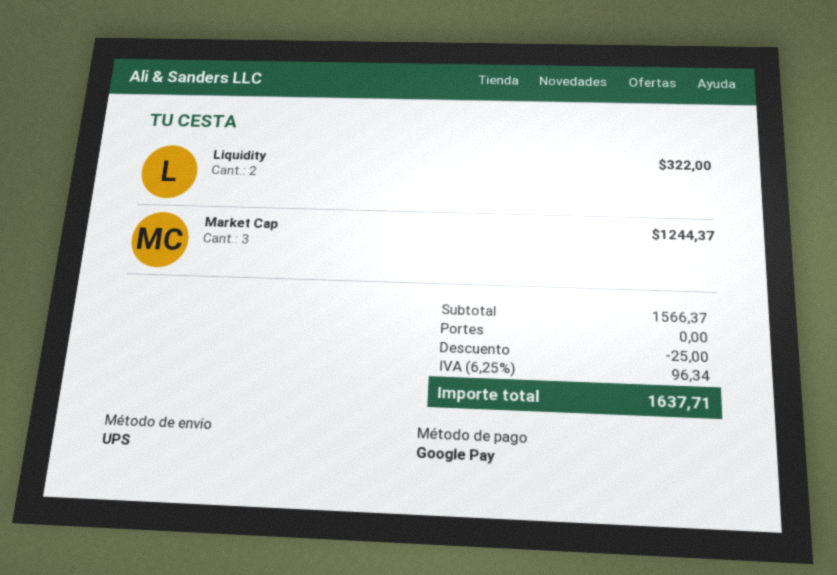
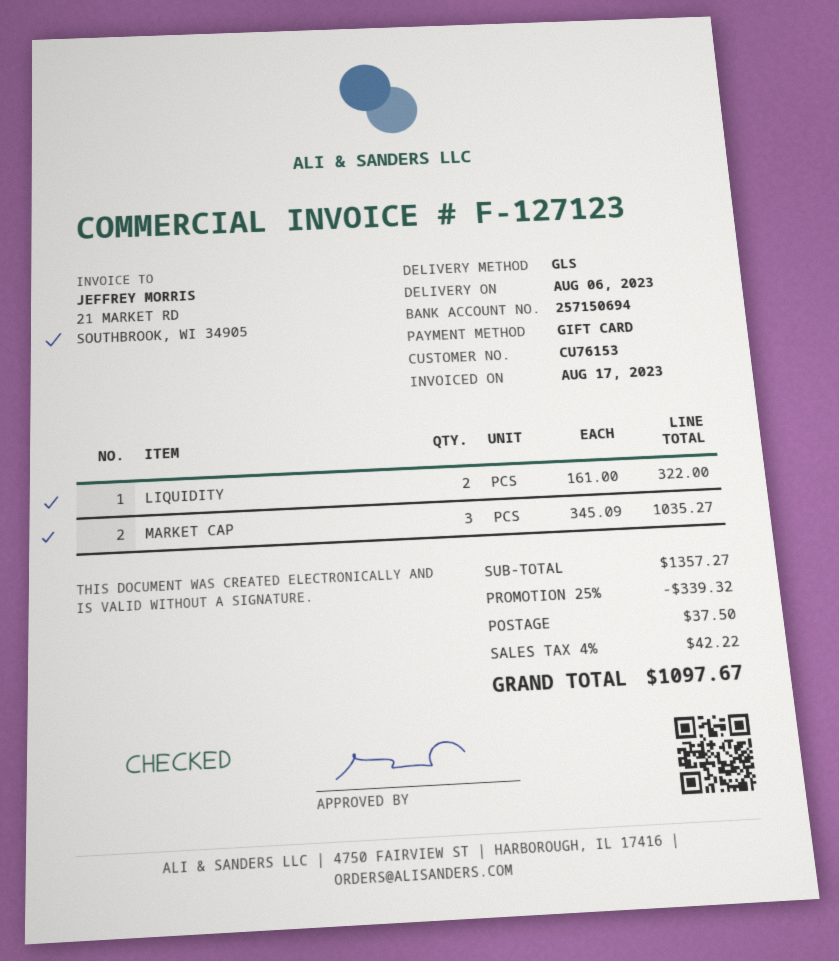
payment method: Google Pay -> gift card
shipping method: UPS -> GLS
Market Cap: 3 for 1244.37 -> 3 for 1035.27
subtotal: 1566.37 -> 1357.27
discount: 25.00 -> 339.32
shipping: 0.00 -> 37.50
tax: 6.25% = 96.34 -> 4% = 42.22
total: 1637.71 -> 1097.67

